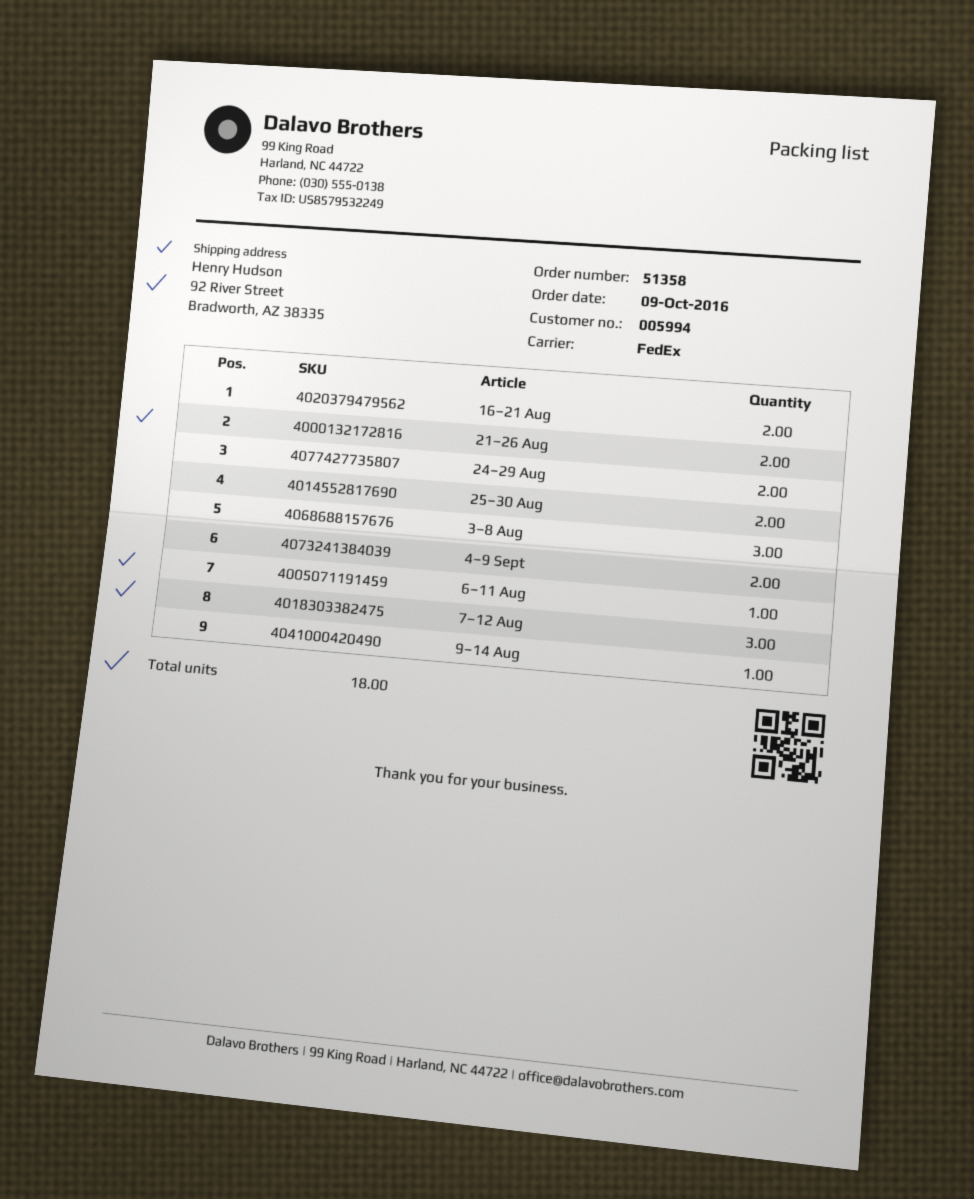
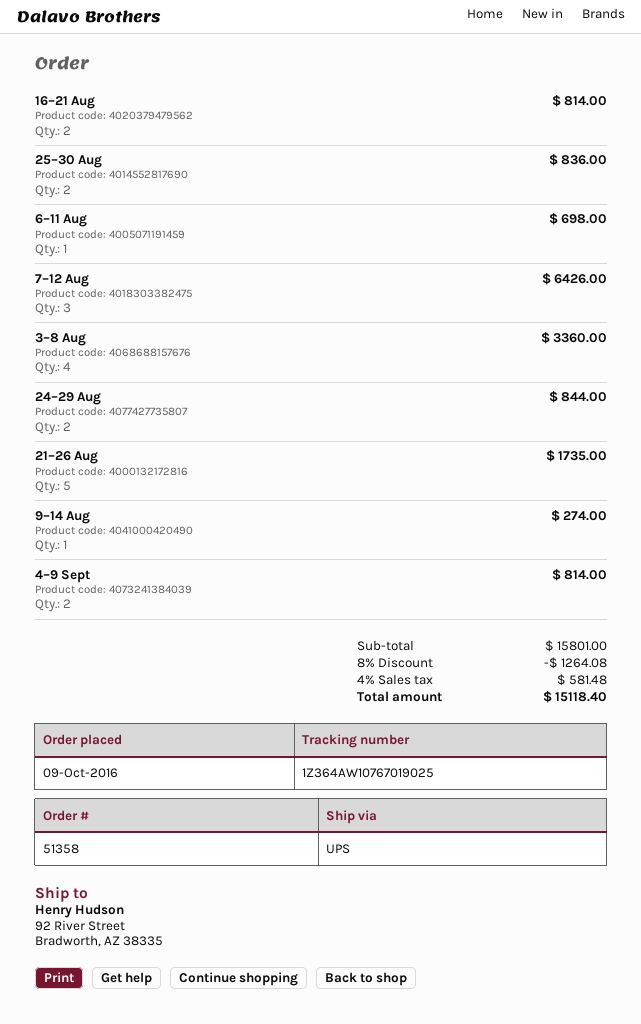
shipping method: FedEx -> UPS
21–26 Aug: 2 -> 5
3–8 Aug: 3 -> 4

